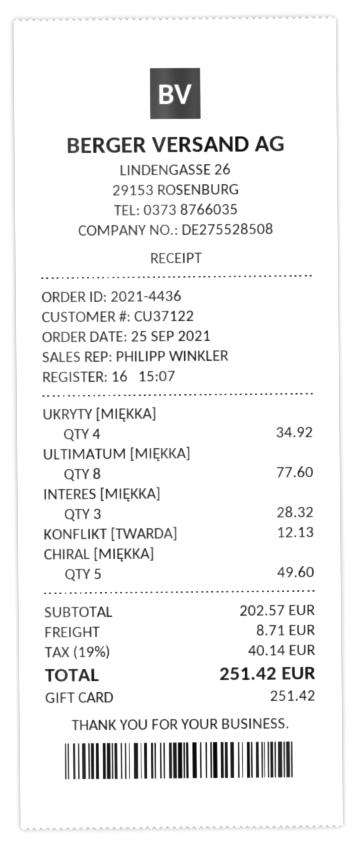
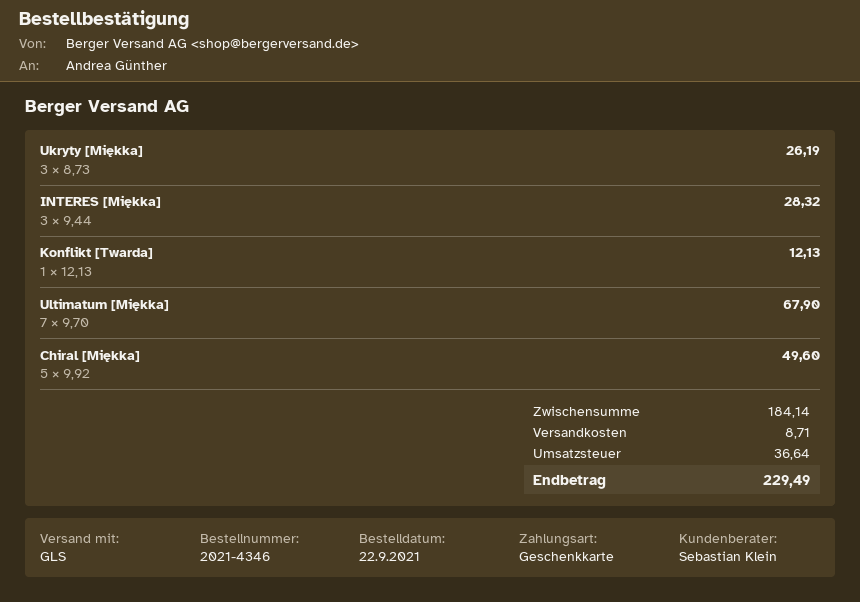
order number: 2021-4436 -> 2021-4346
order date: 2021-09-25 -> 2021-09-22
sales rep: PHILIPP WINKLER -> Sebastian Klein
UKRYTY [MIĘKKA]: 4 for 34.92 -> 3 for 26.19
ULTIMATUM [MIĘKKA]: 8 for 77.60 -> 7 for 67.90
subtotal: 202.57 -> 184.14
tax: 40.14 -> 36.64
total: 251.42 -> 229.49

